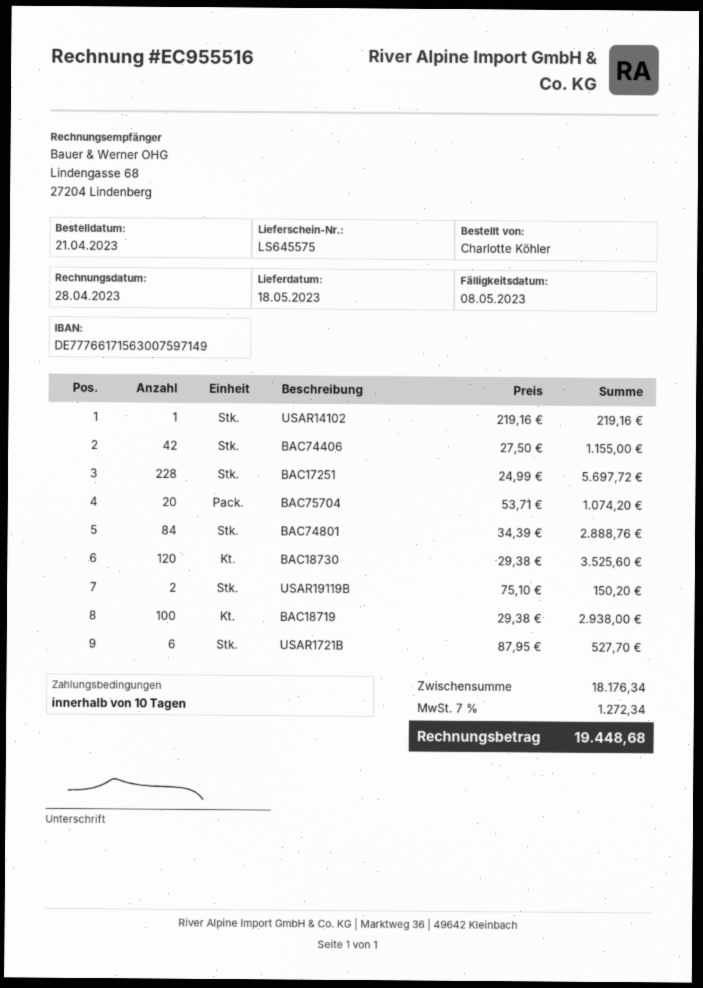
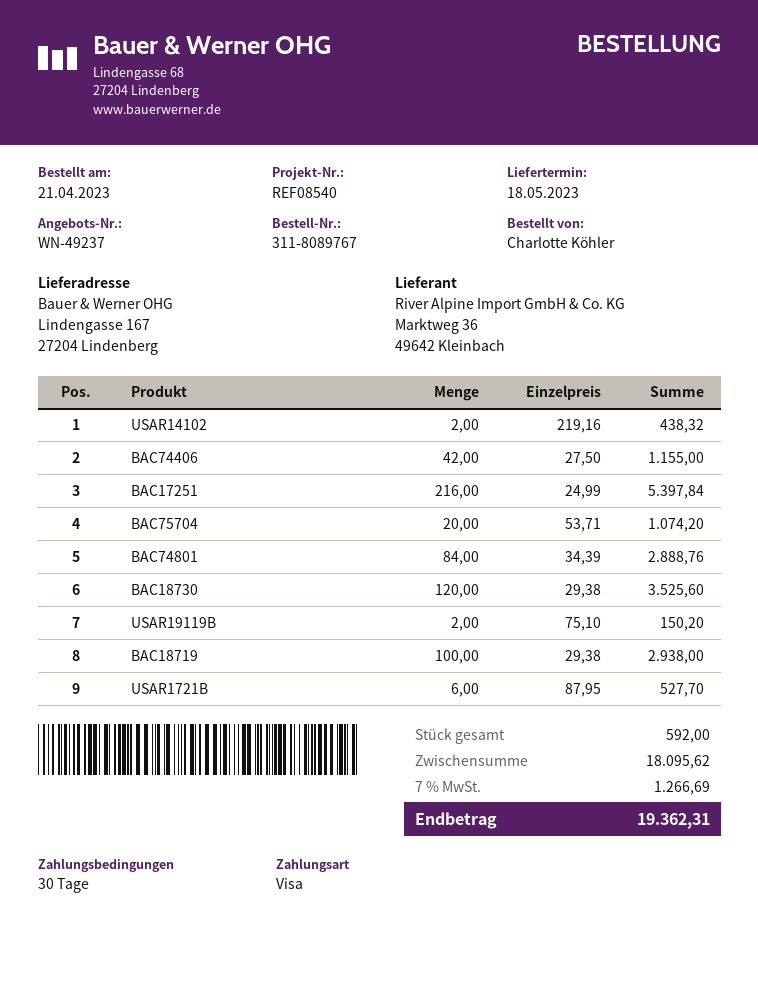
payment terms: 10 days -> 30 days
USAR14102: 1 x 219.16 = 219.16 -> 2 x 219.16 = 438.32
BAC17251: 228 x 24.99 = 5697.72 -> 216 x 24.99 = 5397.84
subtotal: 18176.34 -> 18095.62
tax: 7% = 1272.34 -> 7% = 1266.69
total: 19448.68 -> 19362.31

